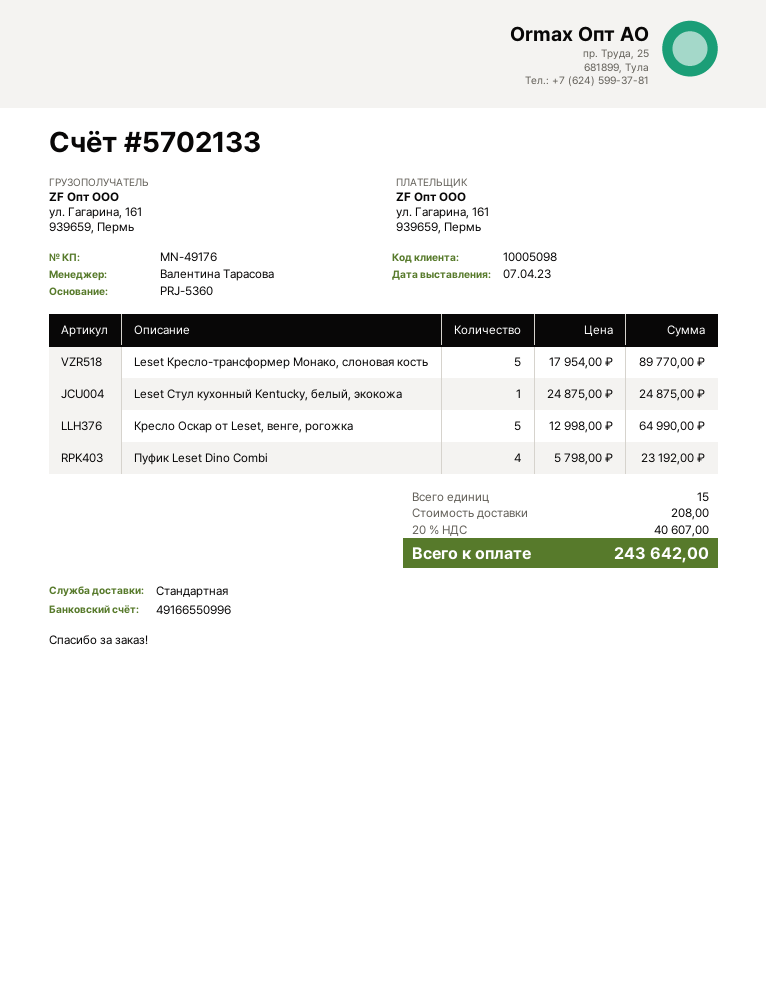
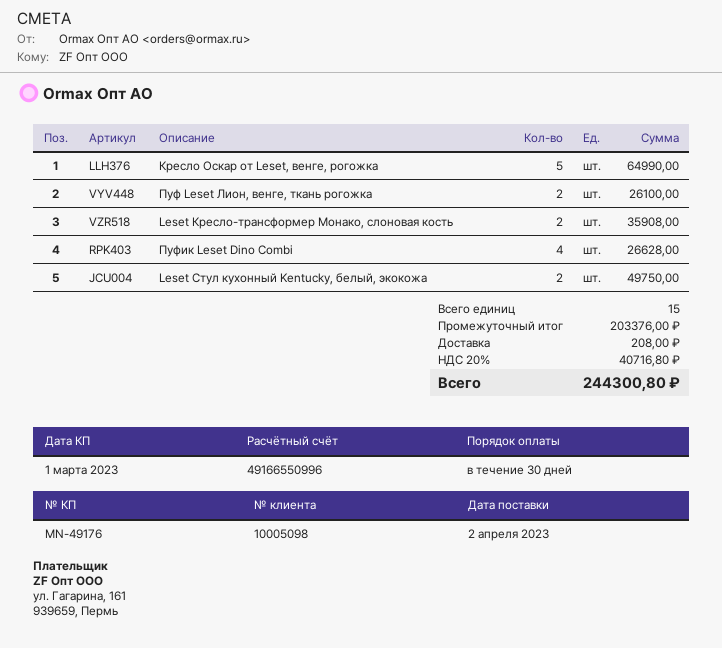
Leset Кресло-трансформер Монако, слоновая кость: 5 for 89770.00 -> 2 for 35908.00
Leset Стул кухонный Kentucky, белый, экокожа: 1 for 24875.00 -> 2 for 49750.00
Пуфик Leset Dino Combi: 4 for 23192.00 -> 4 for 26628.00
Пуф Leset Лион, венге, ткань рогожка: none -> 2 for 26100.00
tax: 20% = 40607.00 -> 20% = 40716.80
total: 243642.00 -> 244300.80

